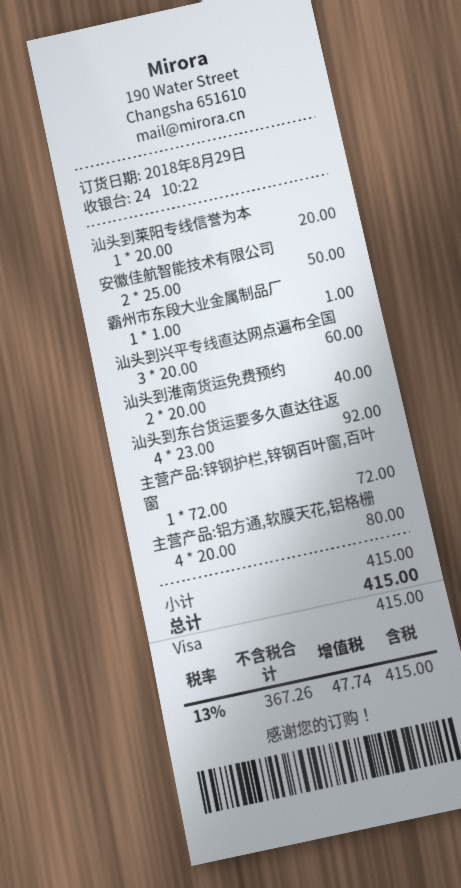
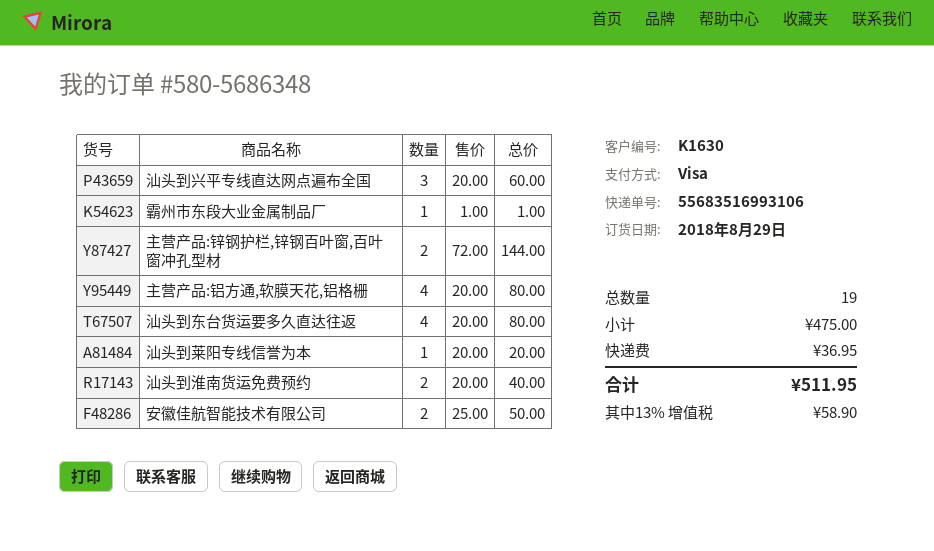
汕头到东台货运要多久直达往返: 4 x 23.00 = 92.00 -> 4 x 20.00 = 80.00
主营产品:锌钢护栏,锌钢百叶窗,百叶窗: 1 x 72.00 = 72.00 -> 2 x 72.00 = 144.00
subtotal: 415.00 -> 475.00
shipping: none -> 36.95
tax: 13% = 47.74 -> 13% = 58.90
total: 415.00 -> 511.95

